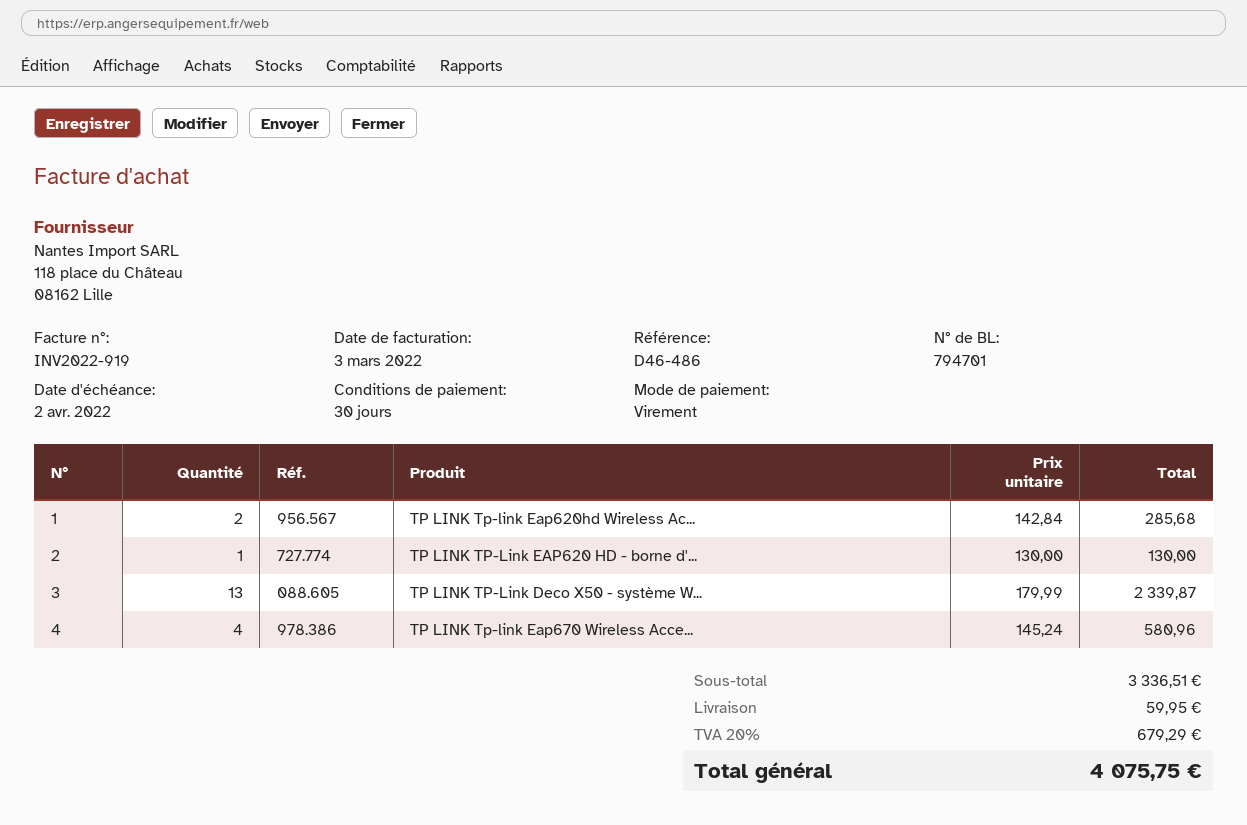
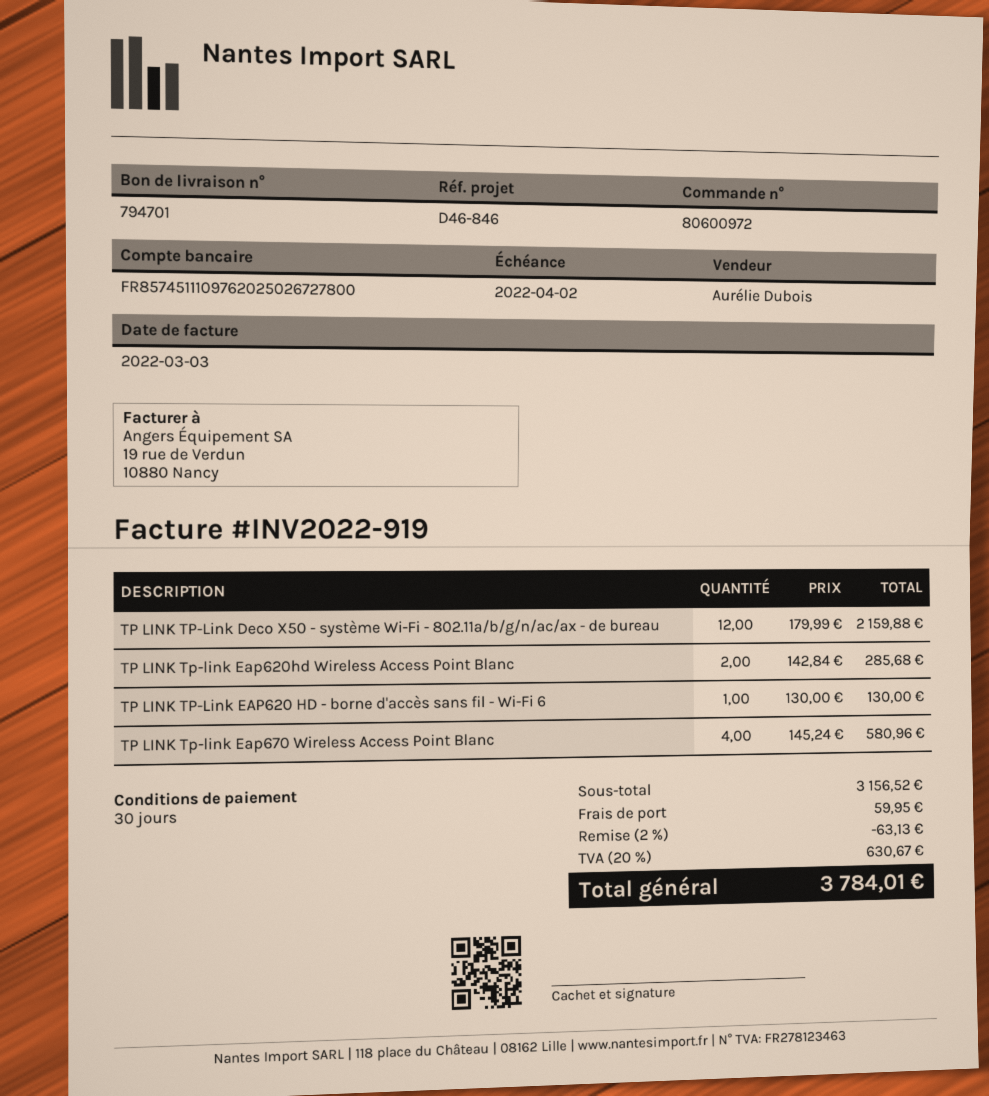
reference: D46-486 -> D46-846
TP LINK TP-Link Deco X50 - système W...: 13 x 179.99 = 2339.87 -> 12 x 179.99 = 2159.88
subtotal: 3336.51 -> 3156.52
discount: none -> 2% = 63.13
tax: 20% = 679.29 -> 20% = 630.67
total: 4075.75 -> 3784.01

